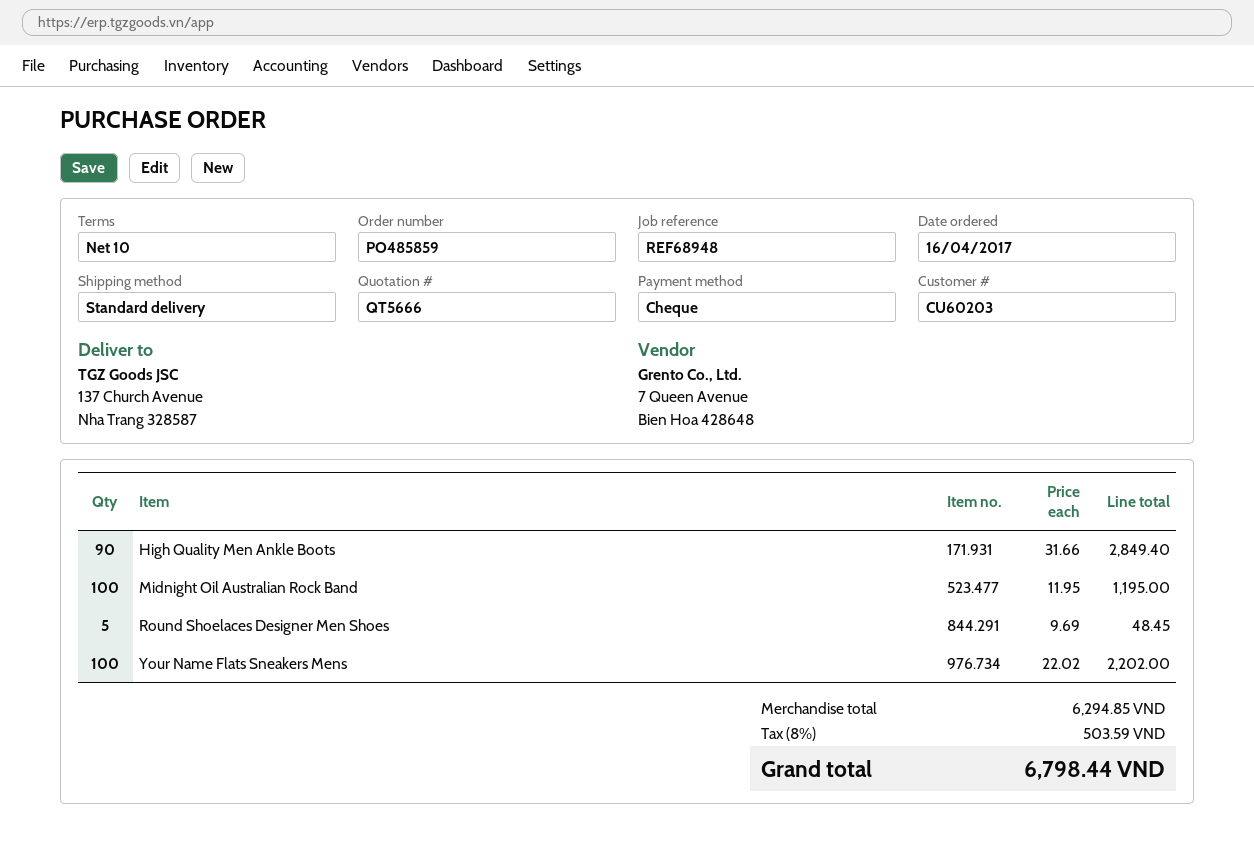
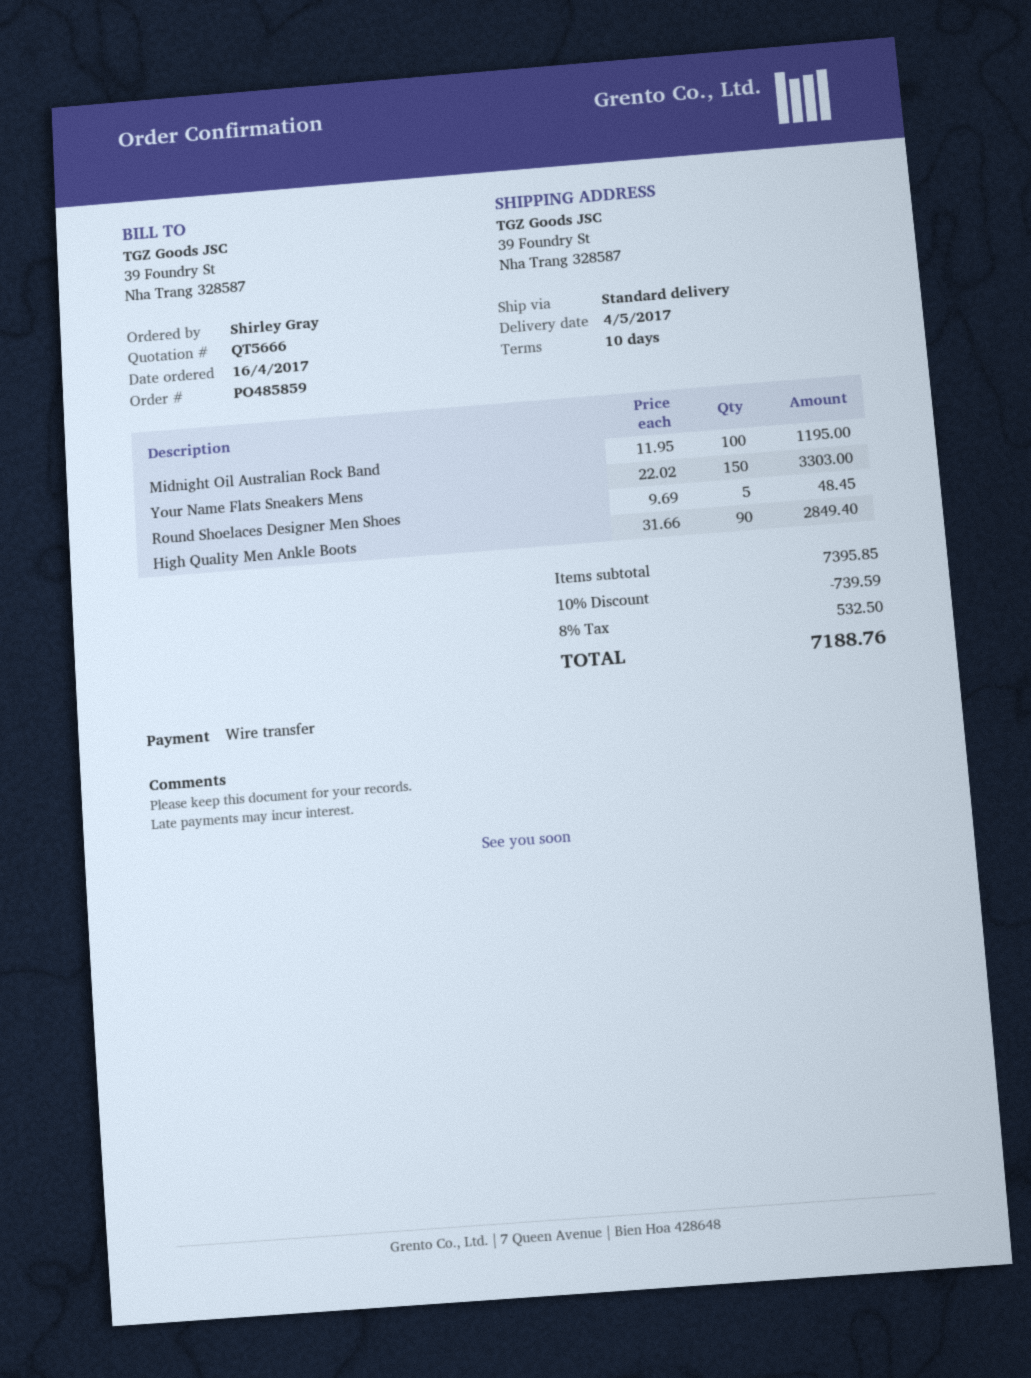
payment method: cheque -> bank transfer
ship to: 137 Church Avenue, Nha Trang 328587 -> 39 Foundry St, Nha Trang 328587
Your Name Flats Sneakers Mens: 100 x 22.02 = 2202.00 -> 150 x 22.02 = 3303.00
subtotal: 6294.85 -> 7395.85
discount: none -> 10% = 739.59
tax: 8% = 503.59 -> 8% = 532.50
total: 6798.44 -> 7188.76

